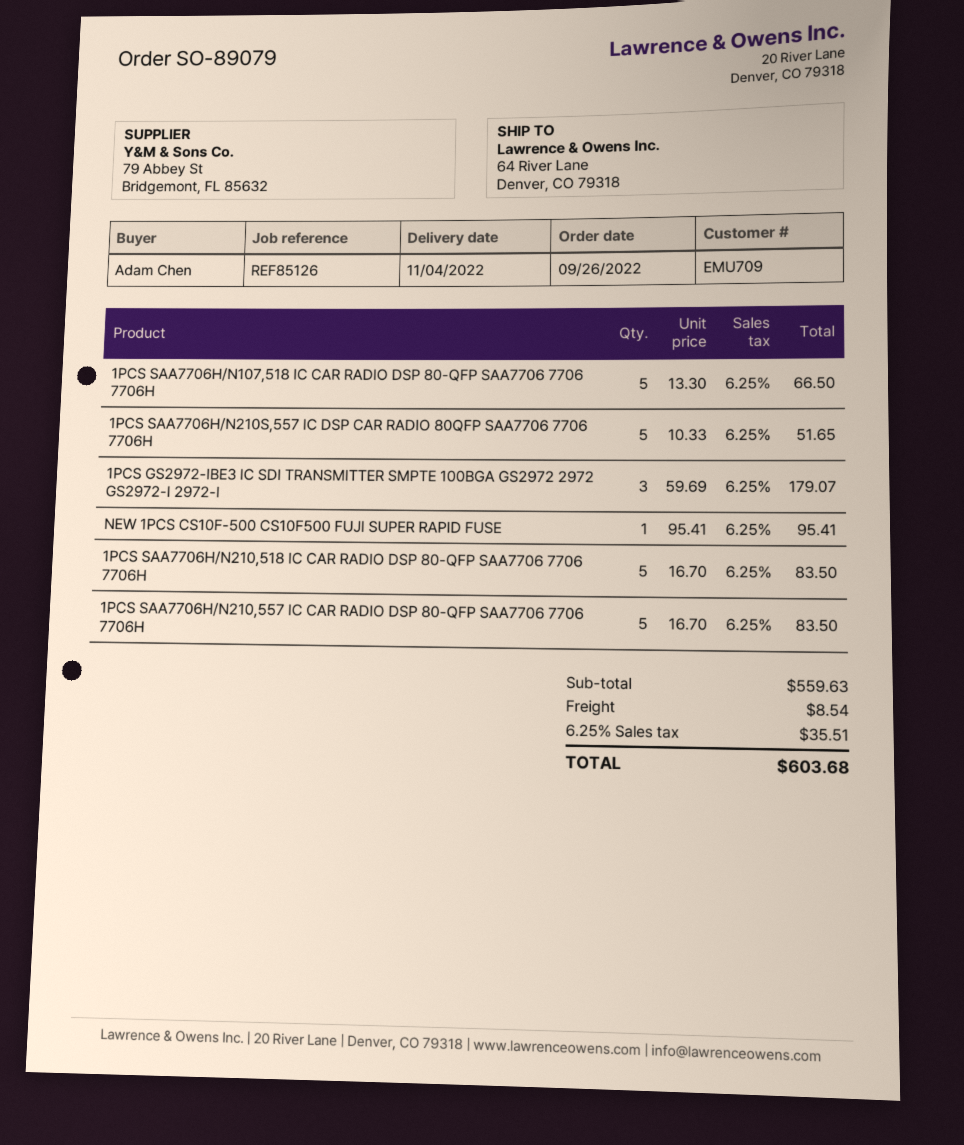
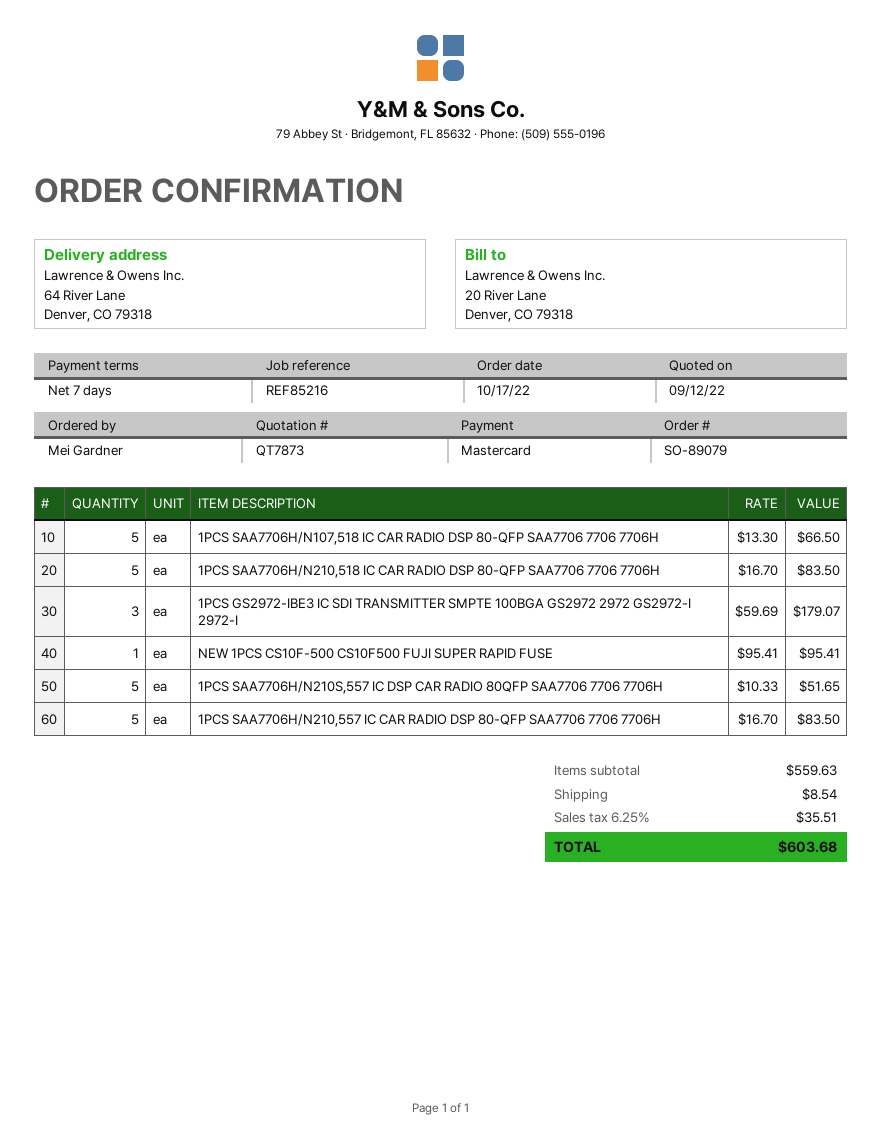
order date: 2022-09-26 -> 2022-10-17
reference: REF85126 -> REF85216
ordered by: Adam Chen -> Mei Gardner

